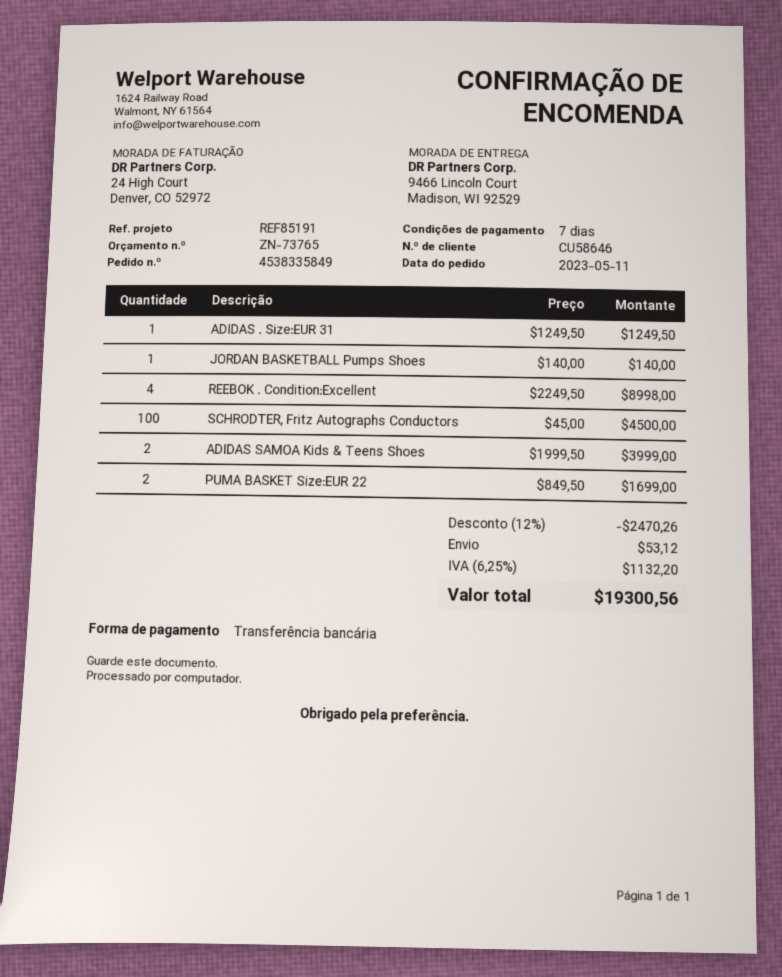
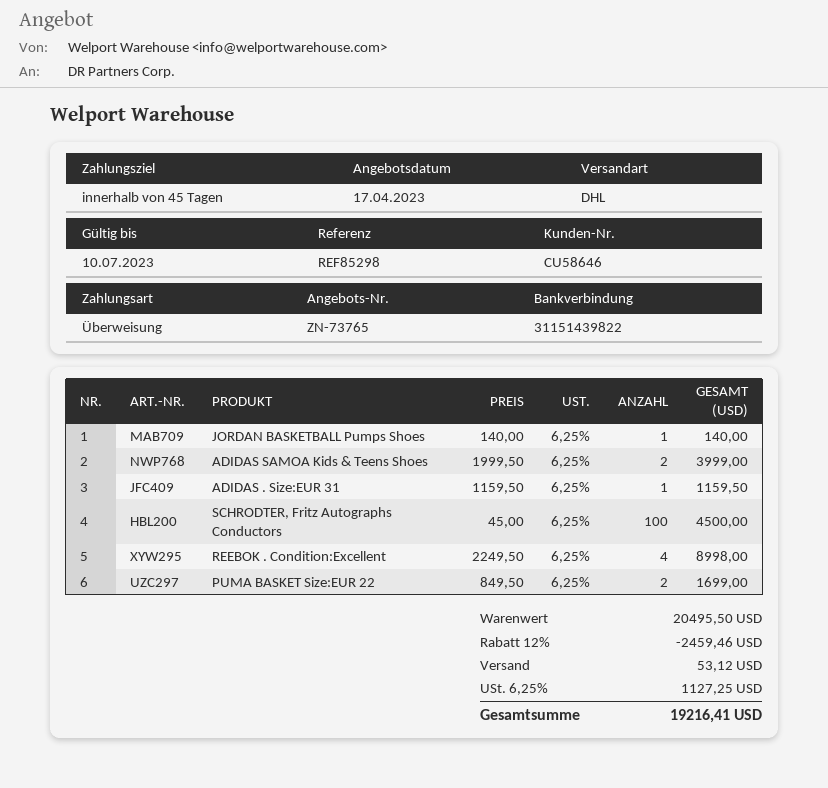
payment terms: 7 days -> 45 days
reference: REF85191 -> REF85298
ADIDAS . Size:EUR 31: 1 x 1249.50 = 1249.50 -> 1 x 1159.50 = 1159.50
discount: 12% = 2470.26 -> 12% = 2459.46
tax: 6.25% = 1132.20 -> 6.25% = 1127.25
total: 19300.56 -> 19216.41

